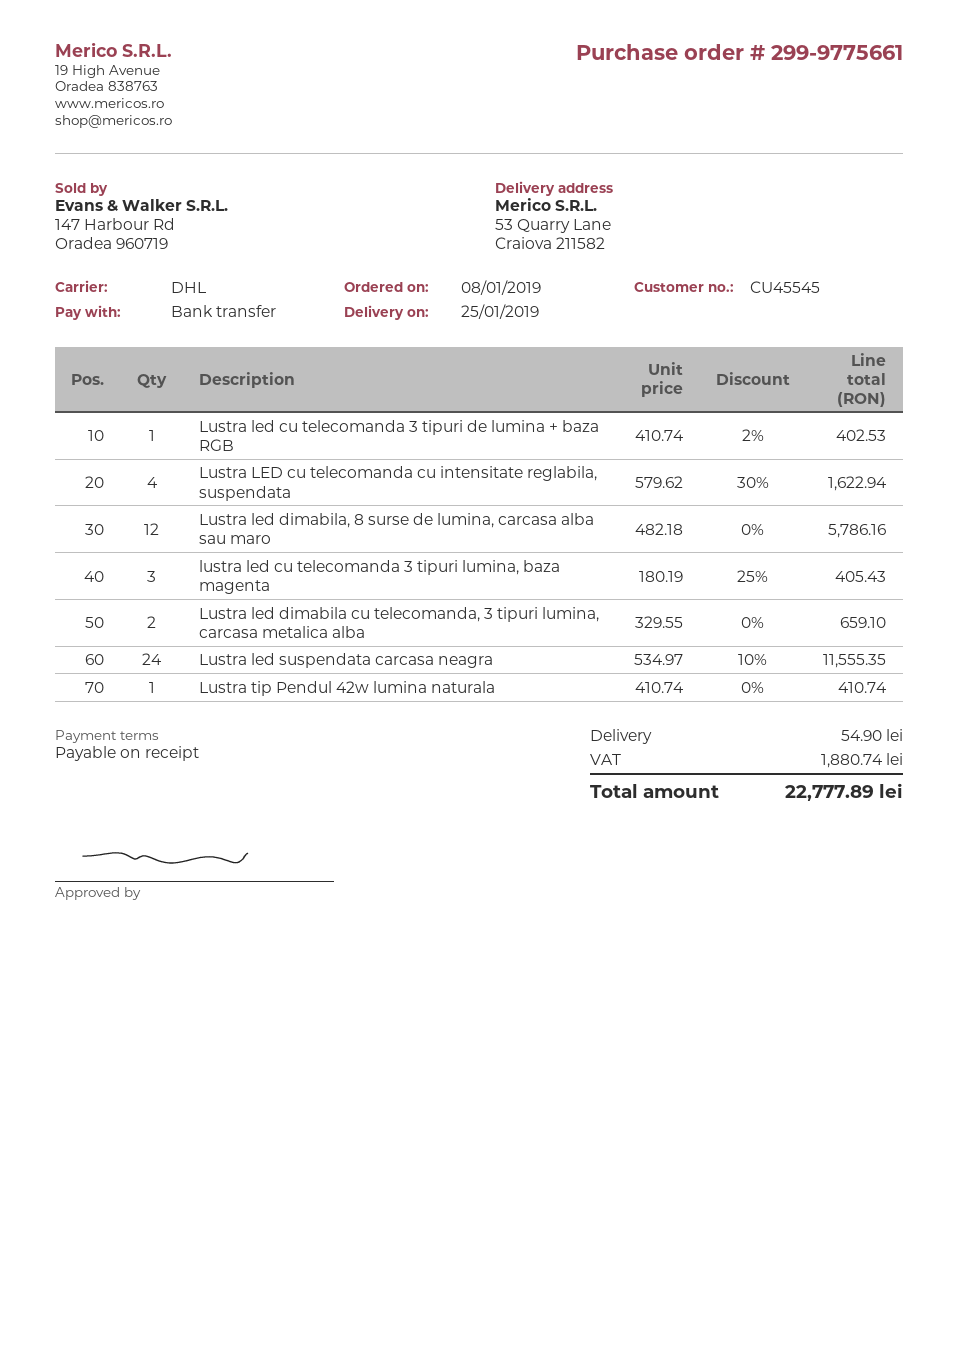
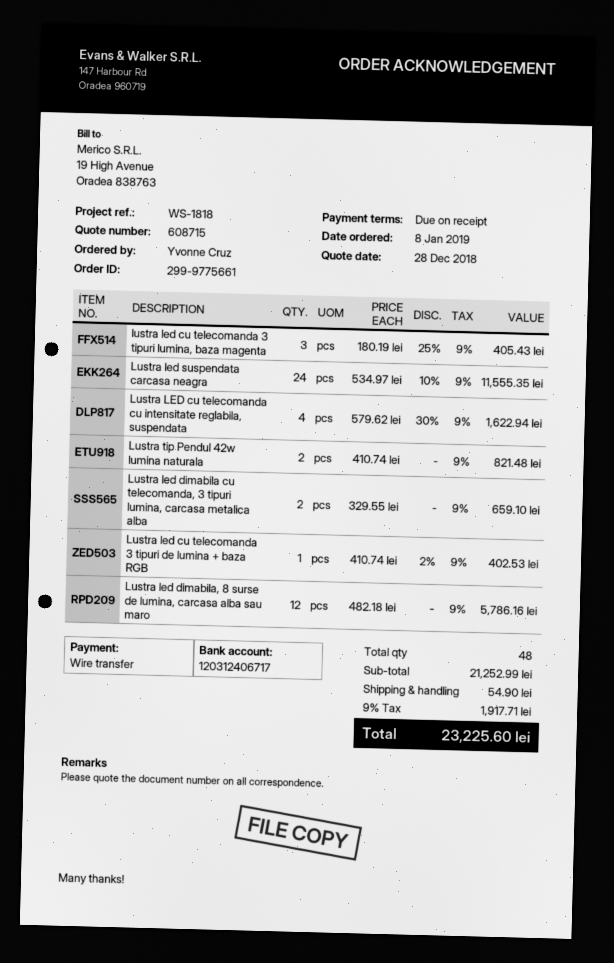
Lustra tip Pendul 42w lumina naturala: 1 x 410.74 = 410.74 -> 2 x 410.74 = 821.48
tax: 1880.74 -> 1917.71
total: 22777.89 -> 23225.60

